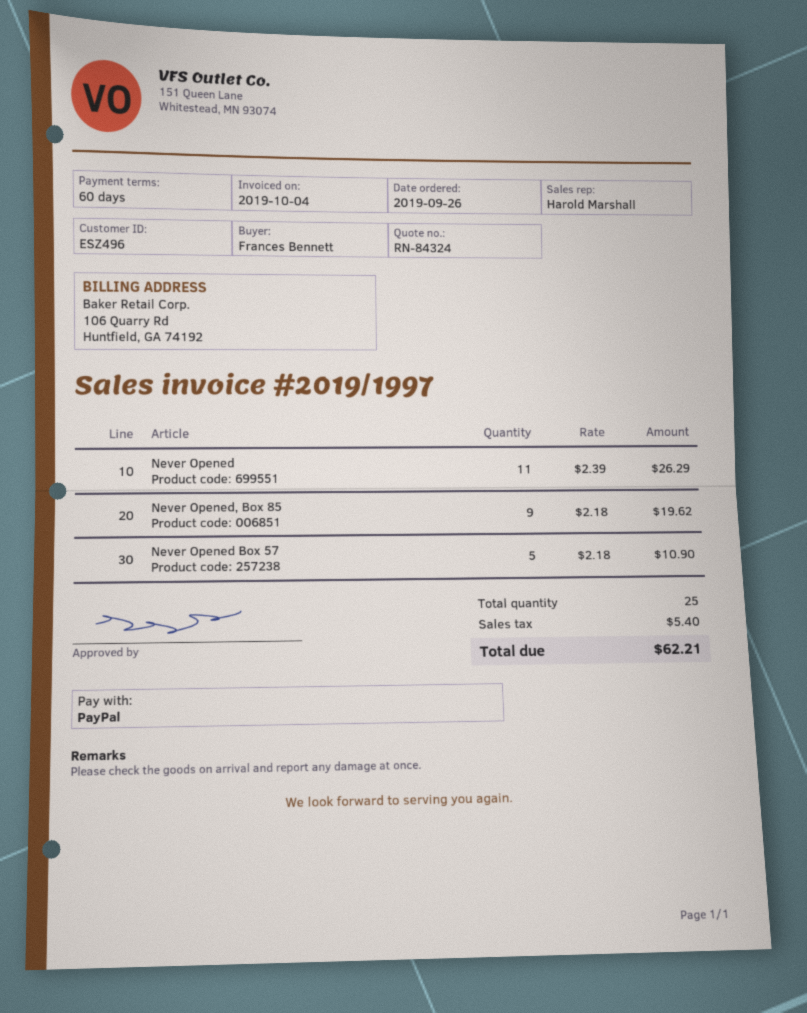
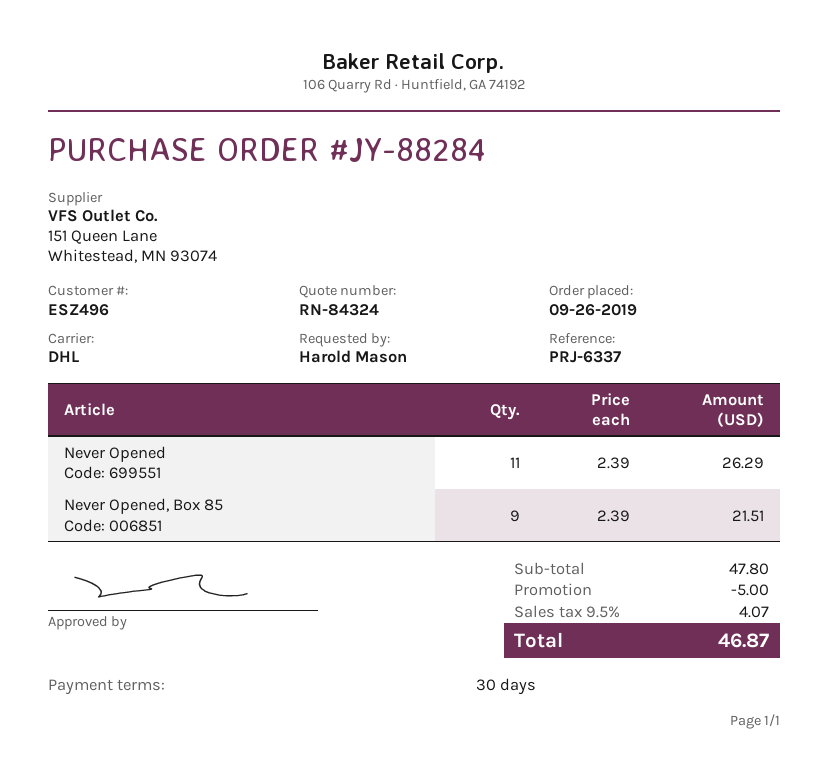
payment terms: 60 days -> 30 days
ordered by: Frances Bennett -> Harold Mason
Never Opened, Box 85: 9 x 2.18 = 19.62 -> 9 x 2.39 = 21.51
Never Opened Box 57: 5 x 2.18 = 10.90 -> none
discount: none -> 5.00
tax: 5.40 -> 4.07
total: 62.21 -> 46.87

